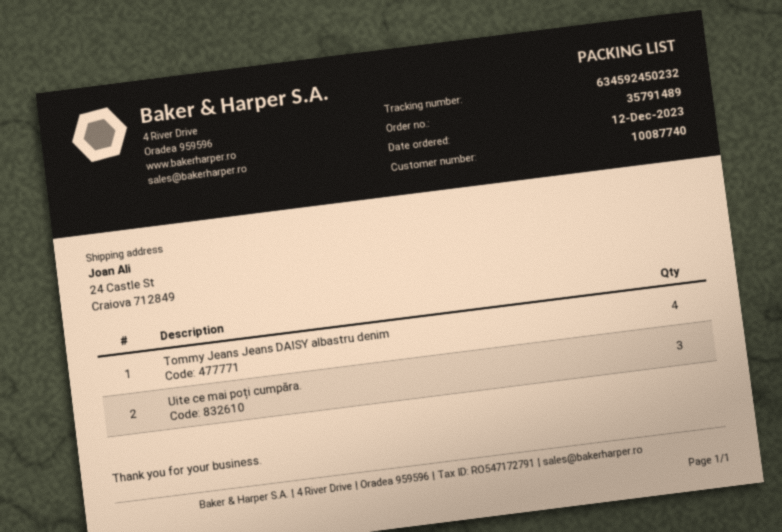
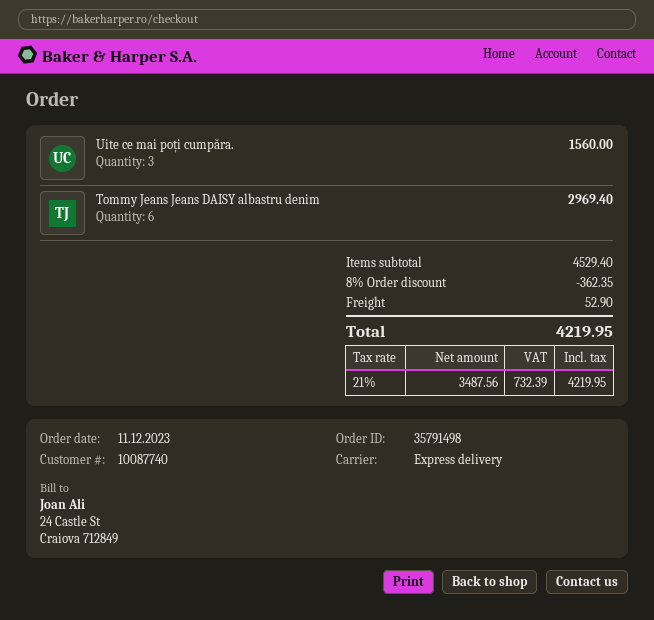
order number: 35791489 -> 35791498
order date: 2023-12-12 -> 2023-12-11
Tommy Jeans Jeans DAISY albastru denim: 4 -> 6

